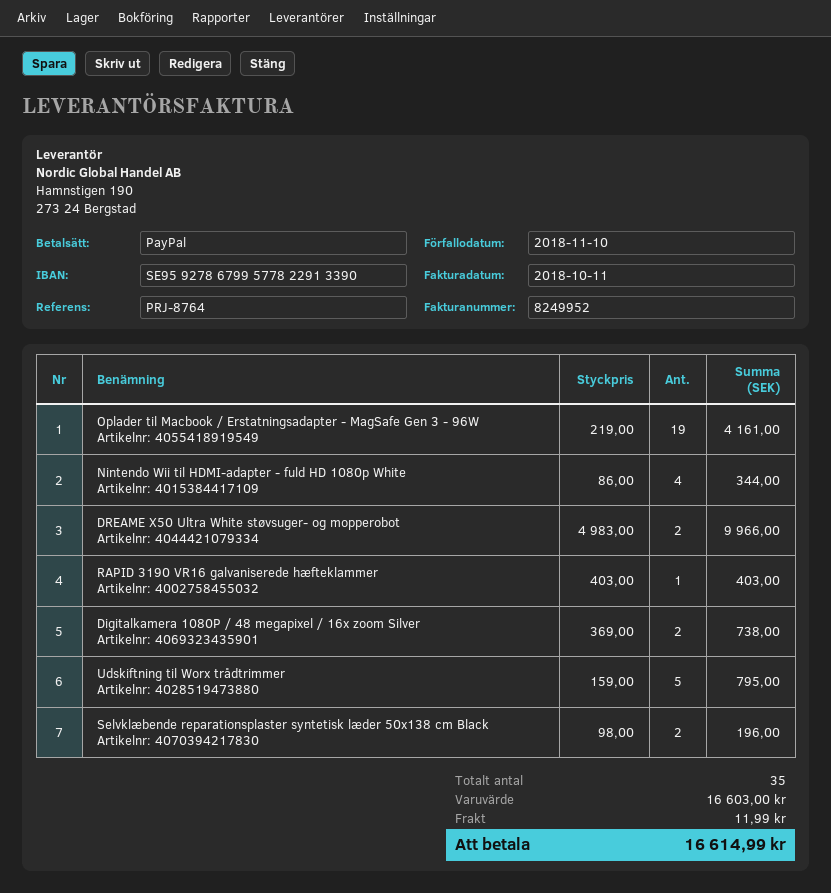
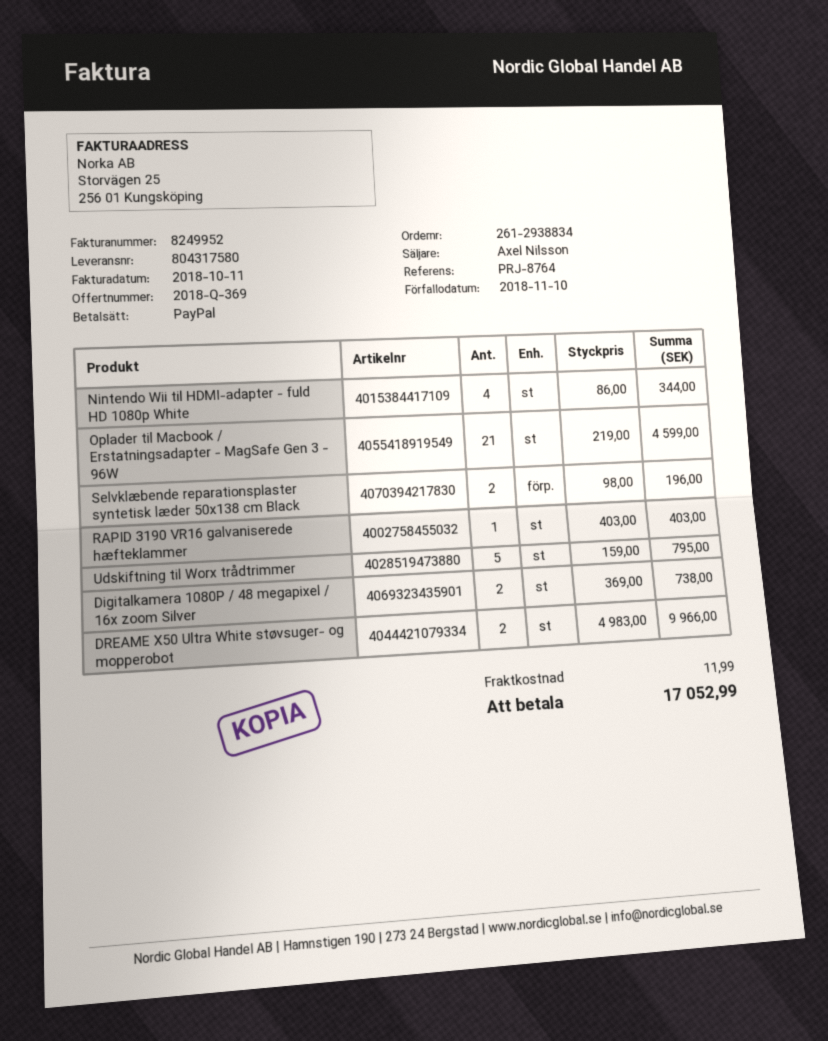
Oplader til Macbook / Erstatningsadapter - MagSafe Gen 3 - 96W: 19 x 219.00 = 4161.00 -> 21 x 219.00 = 4599.00
total: 16614.99 -> 17052.99

